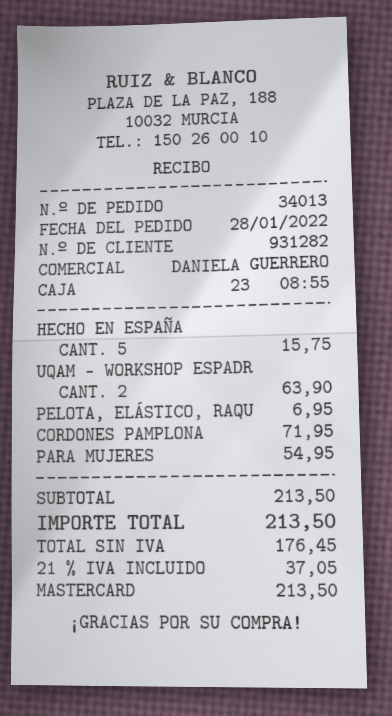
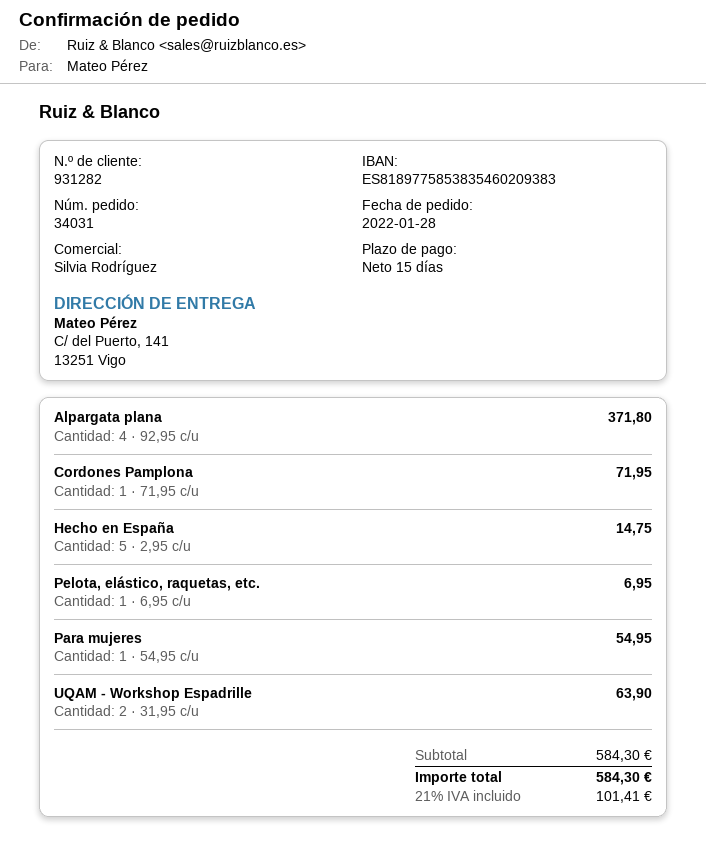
order number: 34013 -> 34031
sales rep: DANIELA GUERRERO -> Silvia Rodríguez
HECHO EN ESPAÑA: 5 for 15.75 -> 5 for 14.75
Alpargata plana: none -> 4 for 371.80
subtotal: 213.50 -> 584.30
tax: 21% = 37.05 -> 21% = 101.41
total: 213.50 -> 584.30

